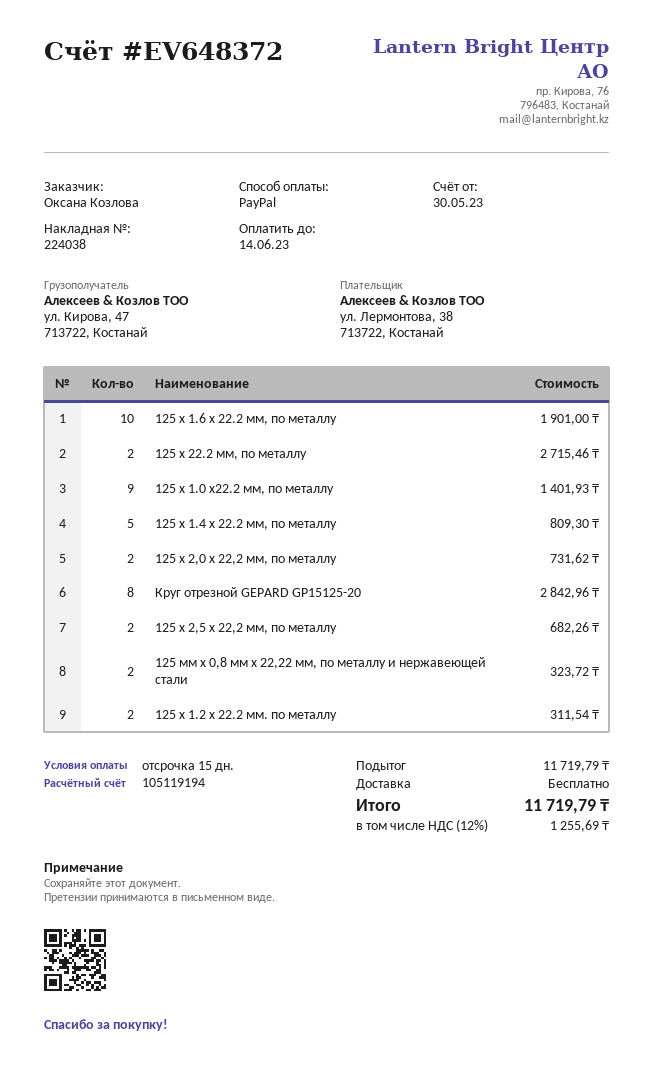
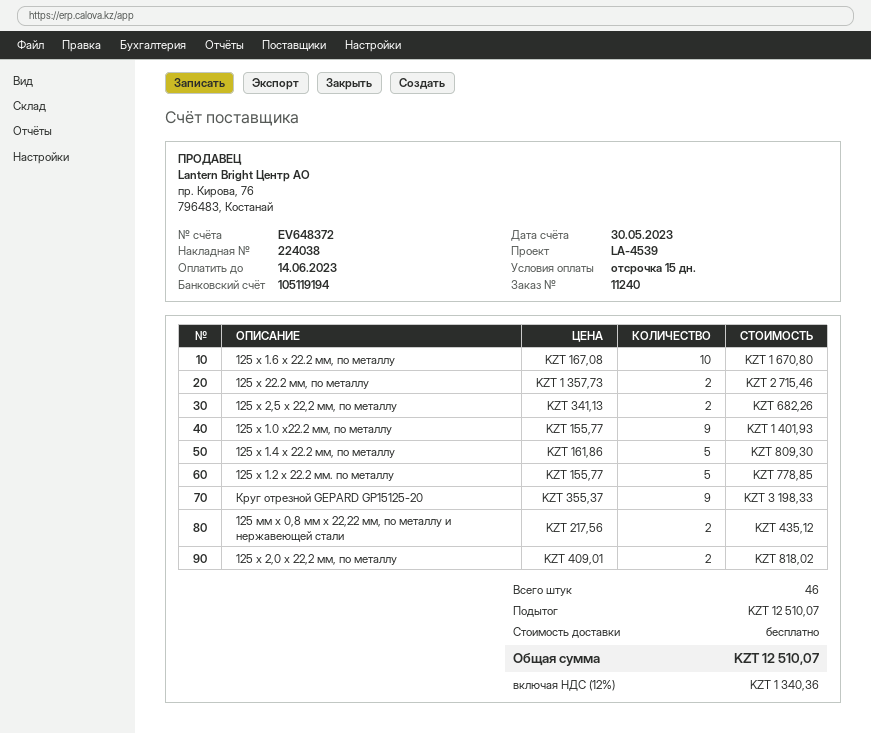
125 х 1.6 х 22.2 мм, по металлу: 10 for 1901.00 -> 10 for 1670.80
125 х 2,0 х 22,2 мм, по металлу: 2 for 731.62 -> 2 for 818.02
Круг отрезной GEPARD GP15125-20: 8 for 2842.96 -> 9 for 3198.33
125 мм x 0,8 мм x 22,22 мм, по металлу и нержавеющей стали: 2 for 323.72 -> 2 for 435.12
125 х 1.2 х 22.2 мм. по металлу: 2 for 311.54 -> 5 for 778.85
subtotal: 11719.79 -> 12510.07
tax: 12% = 1255.69 -> 12% = 1340.36
total: 11719.79 -> 12510.07

